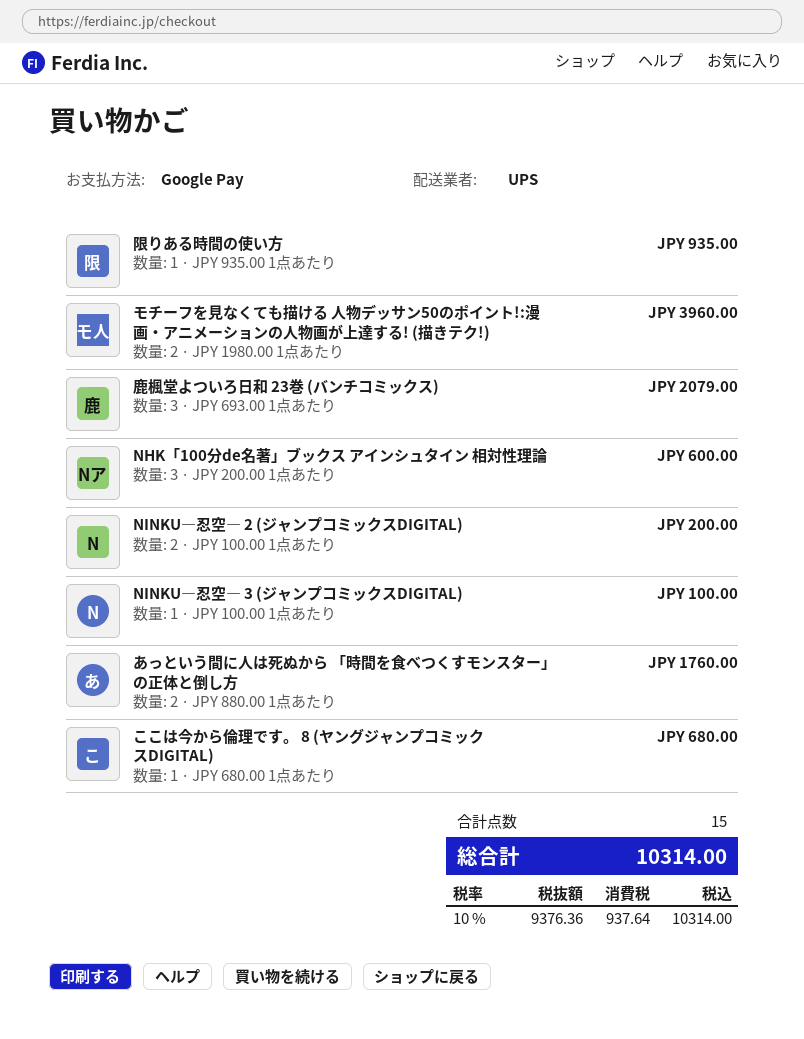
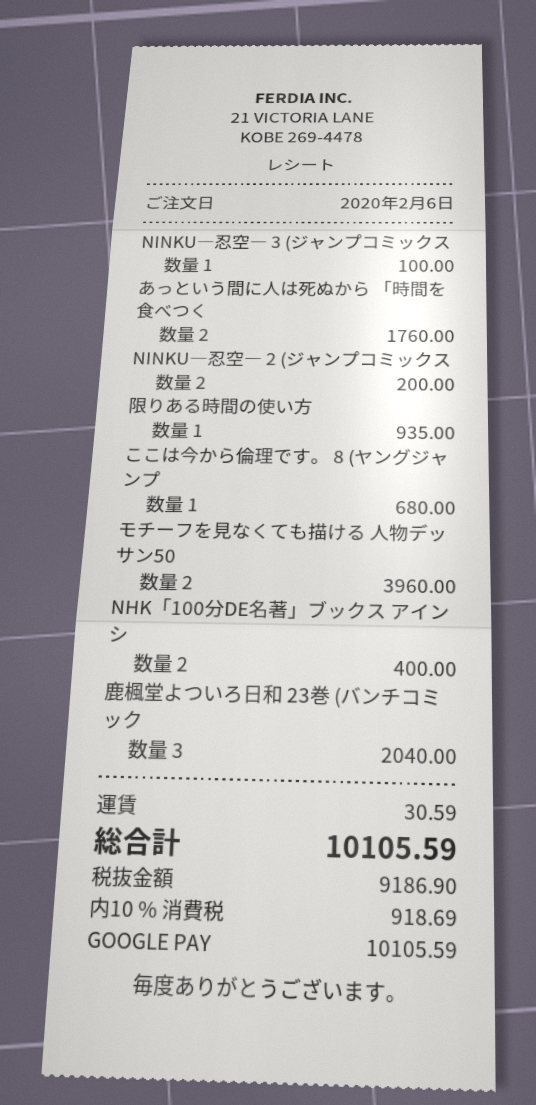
鹿楓堂よついろ日和 23巻 (バンチコミックス): 3 for 2079.00 -> 3 for 2040.00
NHK「100分de名著」ブックス アインシュタイン 相対性理論: 3 for 600.00 -> 2 for 400.00
shipping: none -> 30.59
net: 9376.36 -> 9186.90
tax: 10% = 937.64 -> 10% = 918.69
total: 10314.00 -> 10105.59

